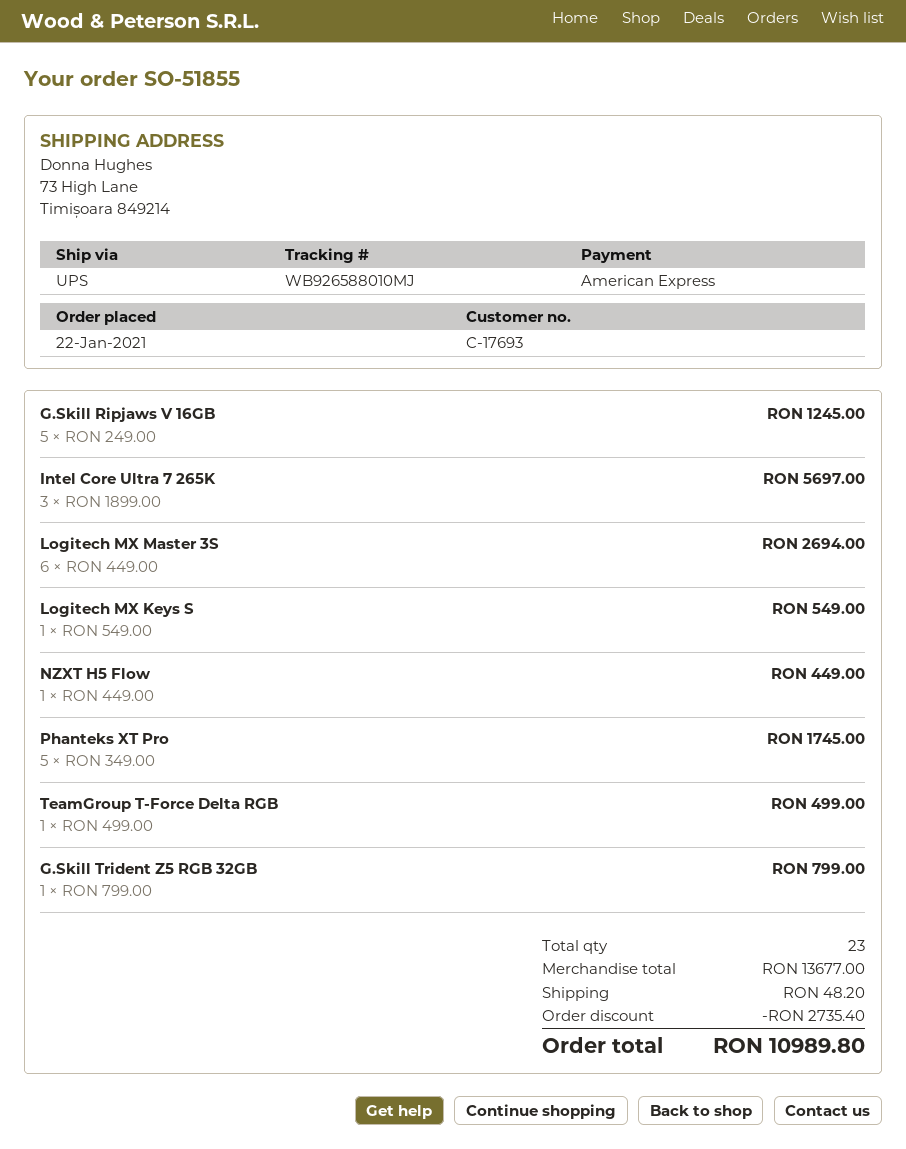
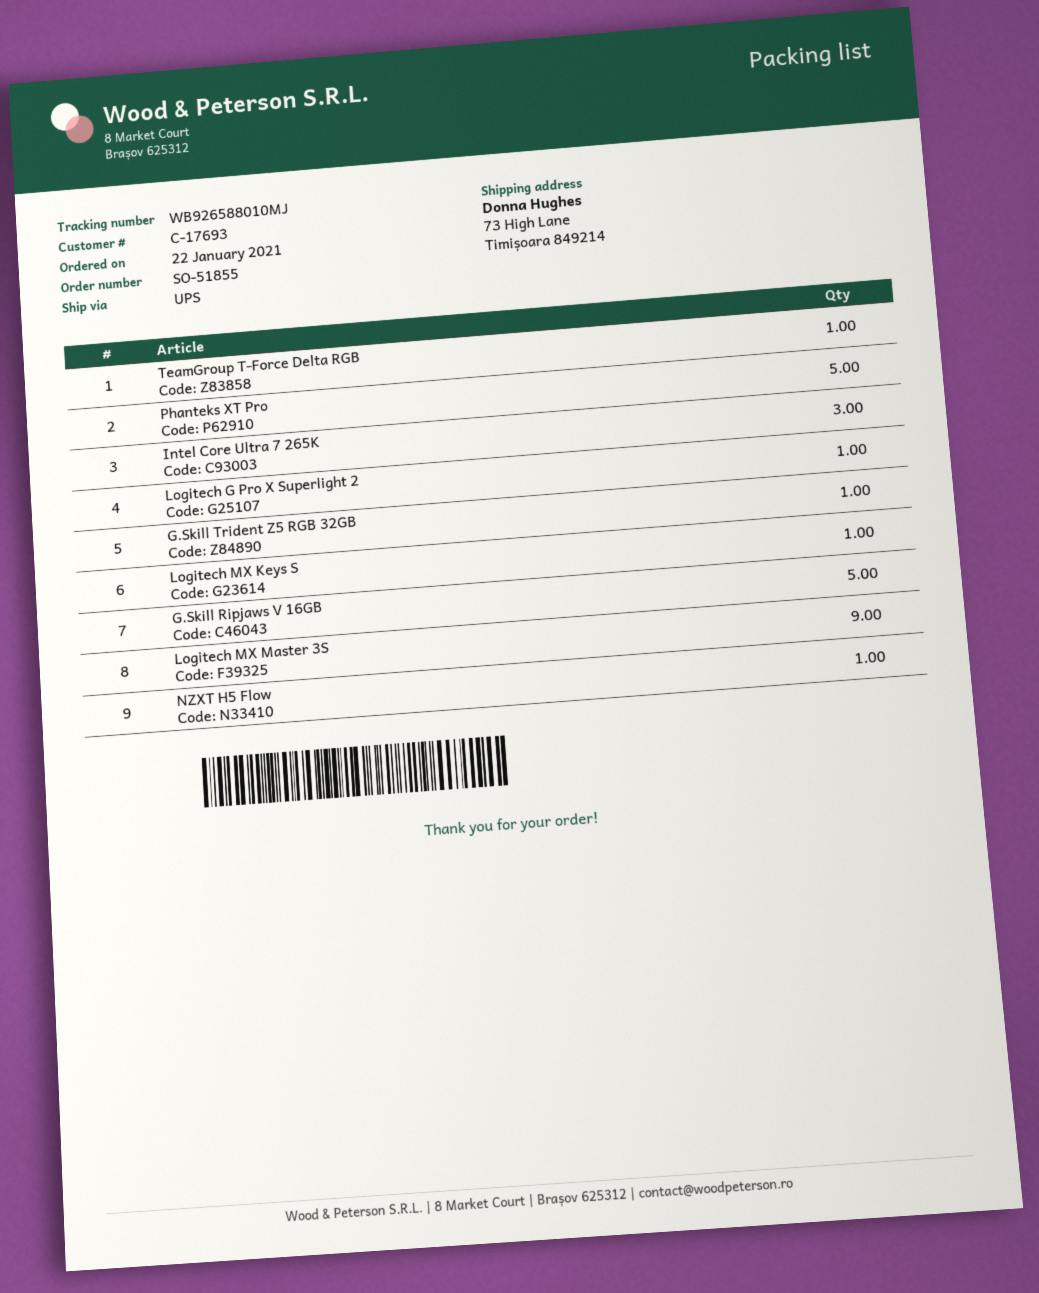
Logitech MX Master 3S: 6 -> 9
Logitech G Pro X Superlight 2: none -> 1

